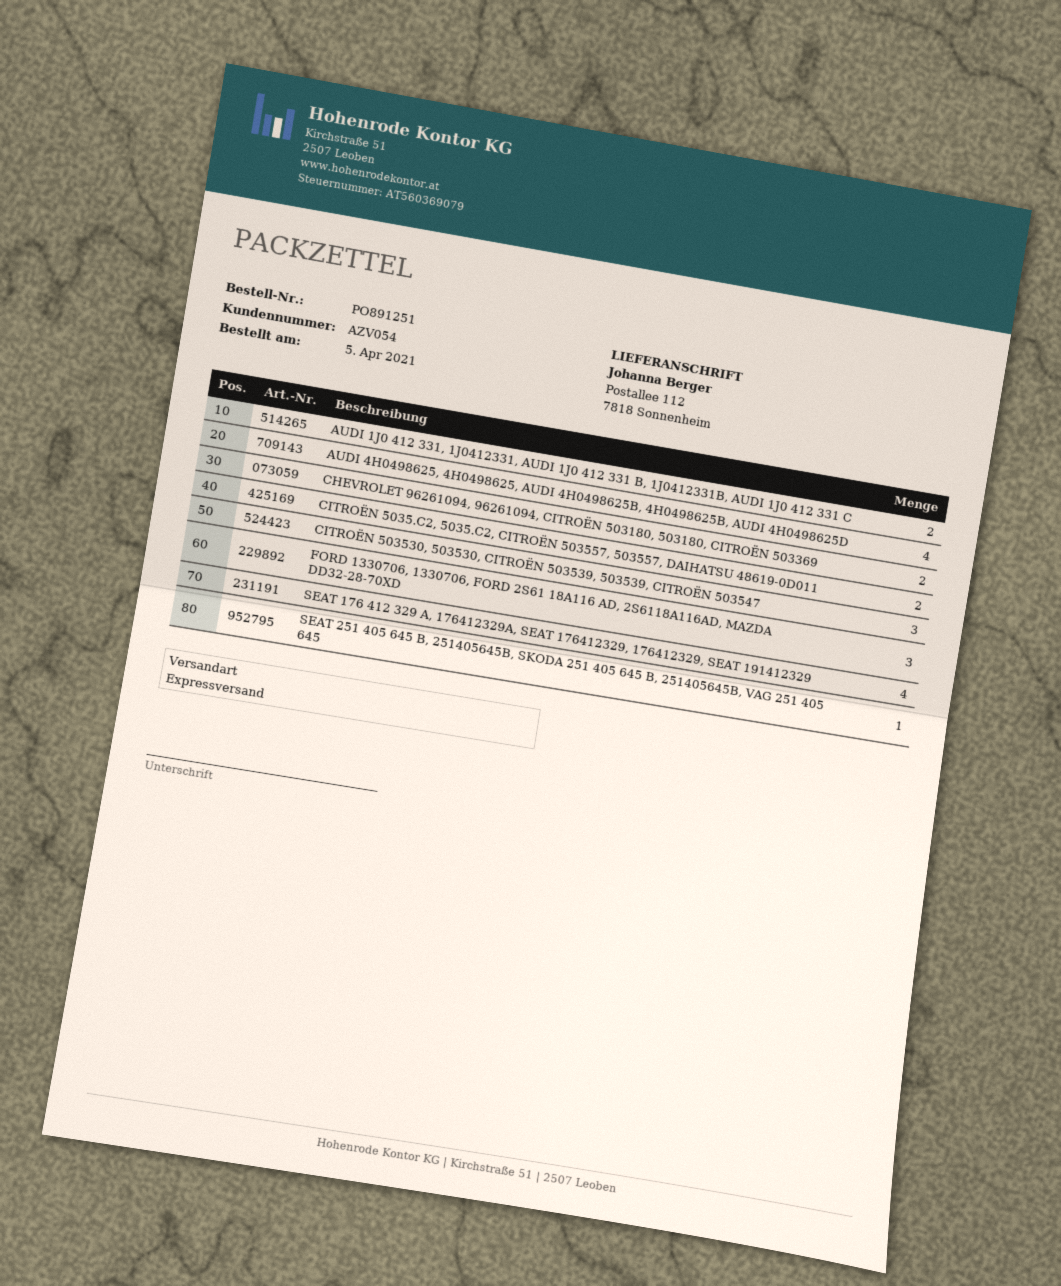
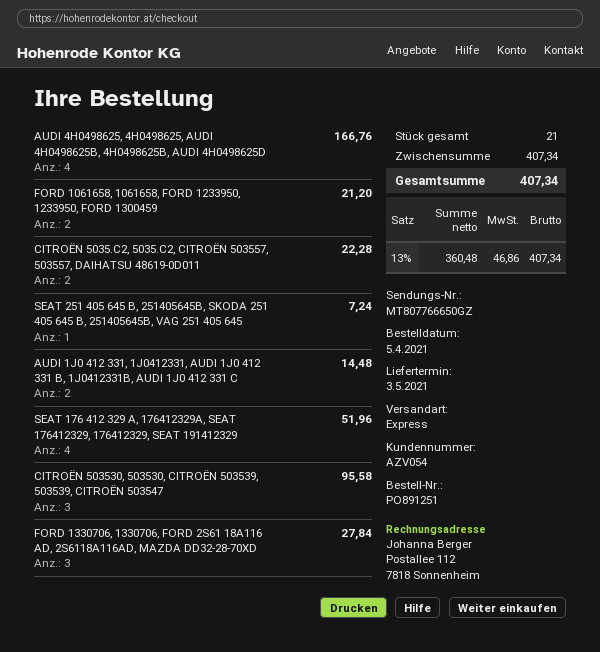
CHEVROLET 96261094, 96261094, CITROËN 503180, 503180, CITROËN 503369: 2 -> none
FORD 1061658, 1061658, FORD 1233950, 1233950, FORD 1300459: none -> 2

